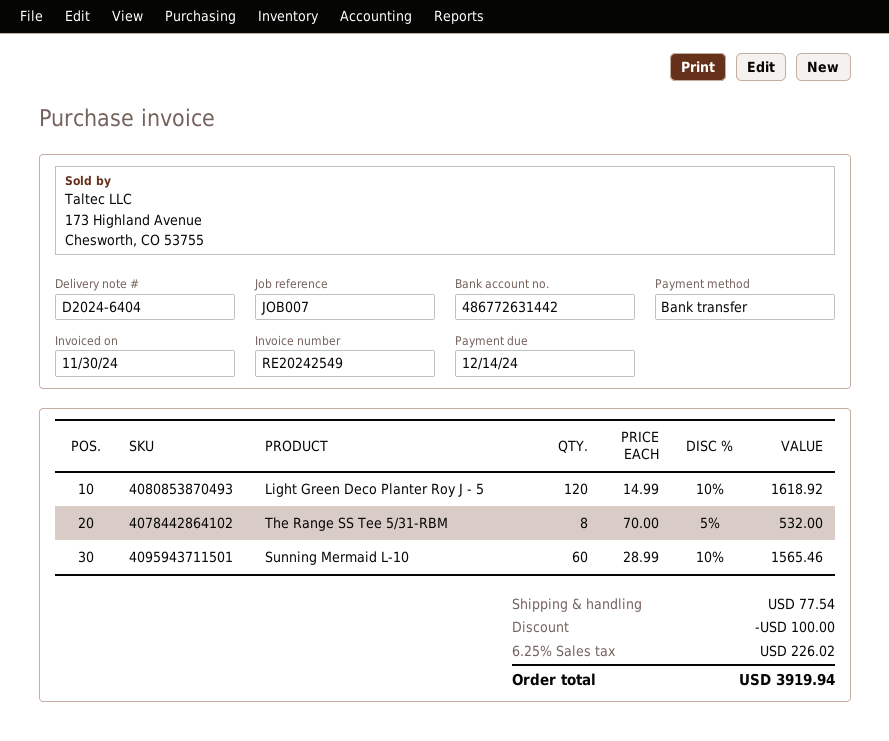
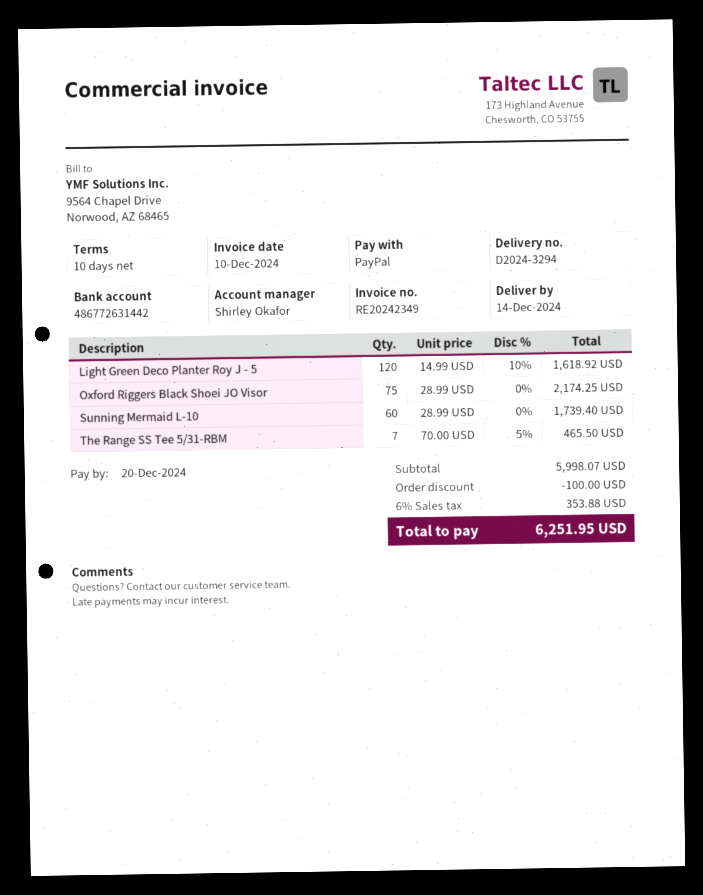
delivery note number: D2024-6404 -> D2024-3294
invoice number: RE20242549 -> RE20242349
invoice date: 2024-11-30 -> 2024-12-10
due date: 2024-12-14 -> 2024-12-20
payment method: bank transfer -> PayPal
The Range SS Tee 5/31-RBM: 8 x 70.00 - 5% = 532.00 -> 7 x 70.00 - 5% = 465.50
Sunning Mermaid L-10: 60 x 28.99 - 10% = 1565.46 -> 60 x 28.99 = 1739.40
Oxford Riggers Black Shoei JO Visor: none -> 75 x 28.99 = 2174.25
shipping: 77.54 -> none
tax: 6.25% = 226.02 -> 6% = 353.88
total: 3919.94 -> 6251.95

